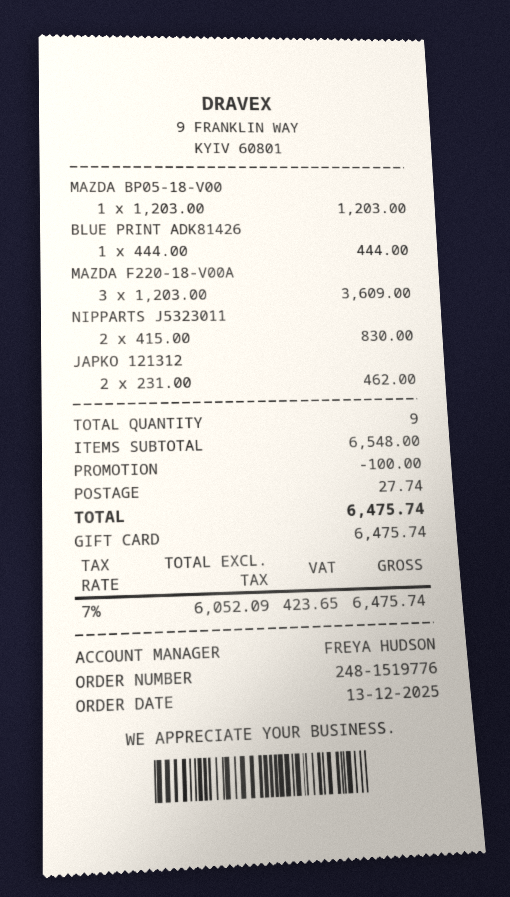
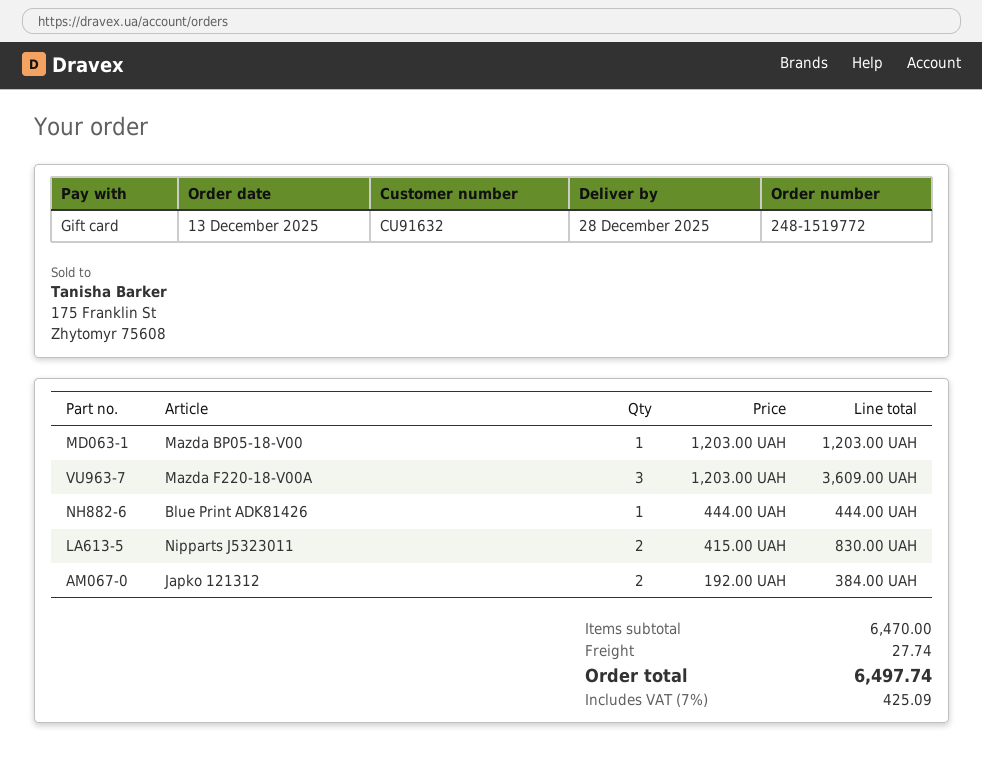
order number: 248-1519776 -> 248-1519772
JAPKO 121312: 2 x 231.00 = 462.00 -> 2 x 192.00 = 384.00
subtotal: 6548.00 -> 6470.00
discount: 100.00 -> none
tax: 7% = 423.65 -> 7% = 425.09
total: 6475.74 -> 6497.74

